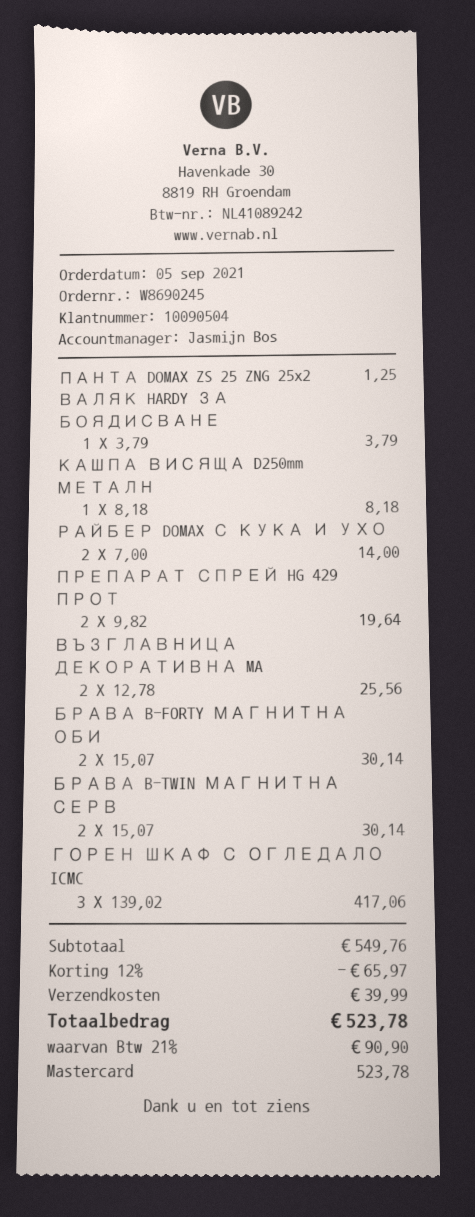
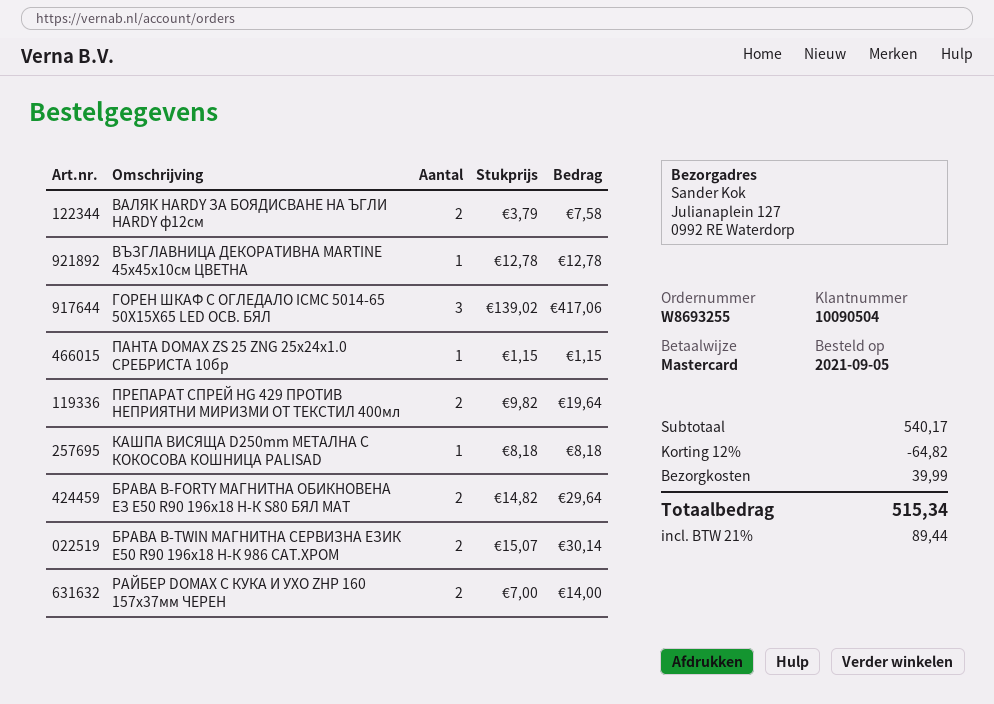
order number: W8690245 -> W8693255
ПАНТА DOMAX ZS 25 ZNG 25x2: 1 x 1.25 = 1.25 -> 1 x 1.15 = 1.15
ВАЛЯК HARDY ЗА БОЯДИСВАНЕ: 1 x 3.79 = 3.79 -> 2 x 3.79 = 7.58
ВЪЗГЛАВНИЦА ДЕКОРАТИВНА MA: 2 x 12.78 = 25.56 -> 1 x 12.78 = 12.78
БРАВА B-FORTY МАГНИТНА ОБИ: 2 x 15.07 = 30.14 -> 2 x 14.82 = 29.64
subtotal: 549.76 -> 540.17
discount: 12% = 65.97 -> 12% = 64.82
tax: 21% = 90.90 -> 21% = 89.44
total: 523.78 -> 515.34

